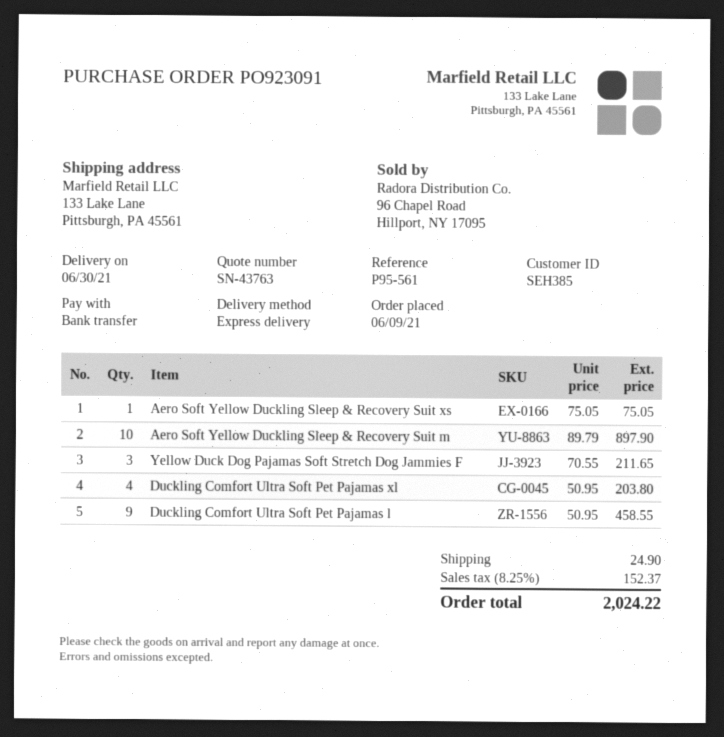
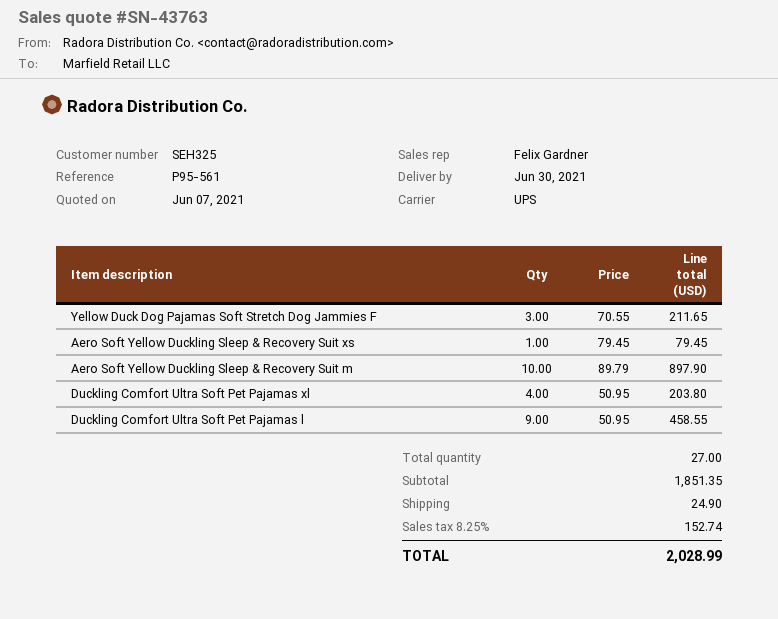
customer number: SEH385 -> SEH325
shipping method: express -> UPS
Aero Soft Yellow Duckling Sleep & Recovery Suit xs: 1 x 75.05 = 75.05 -> 1 x 79.45 = 79.45
tax: 8.25% = 152.37 -> 8.25% = 152.74
total: 2024.22 -> 2028.99

